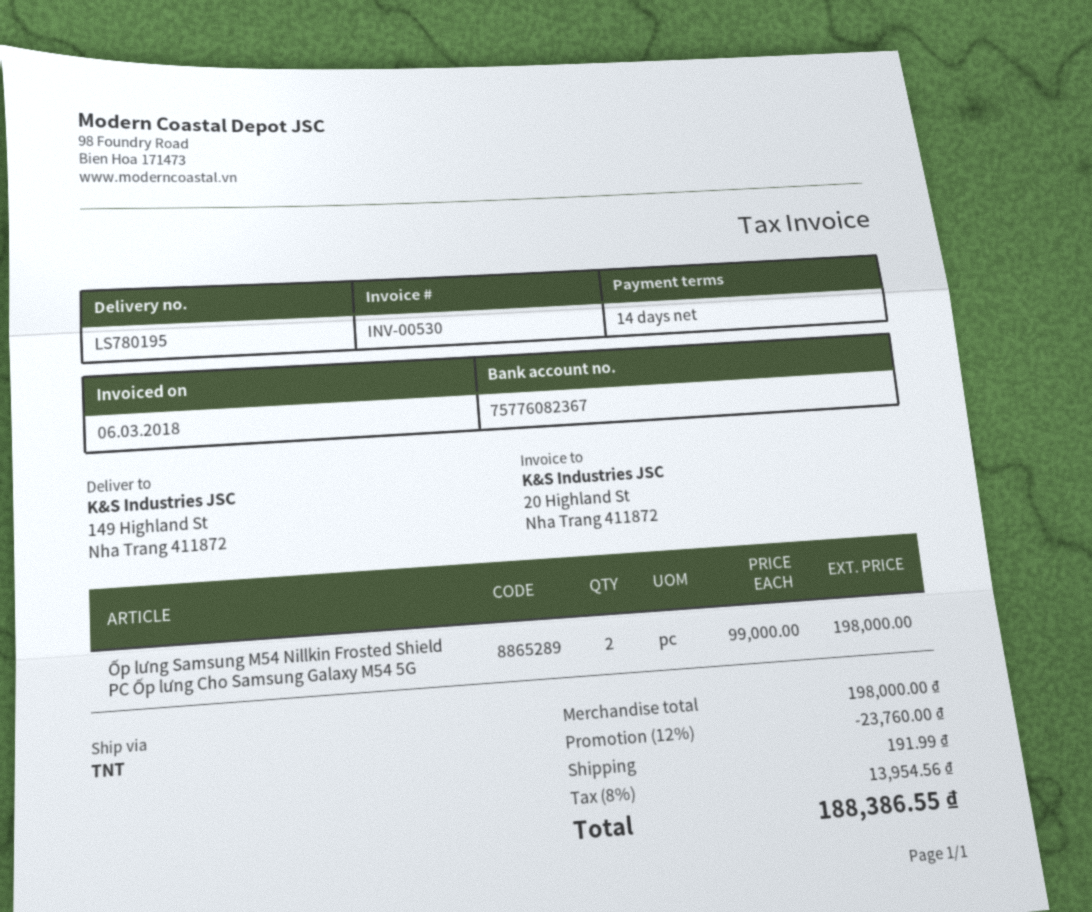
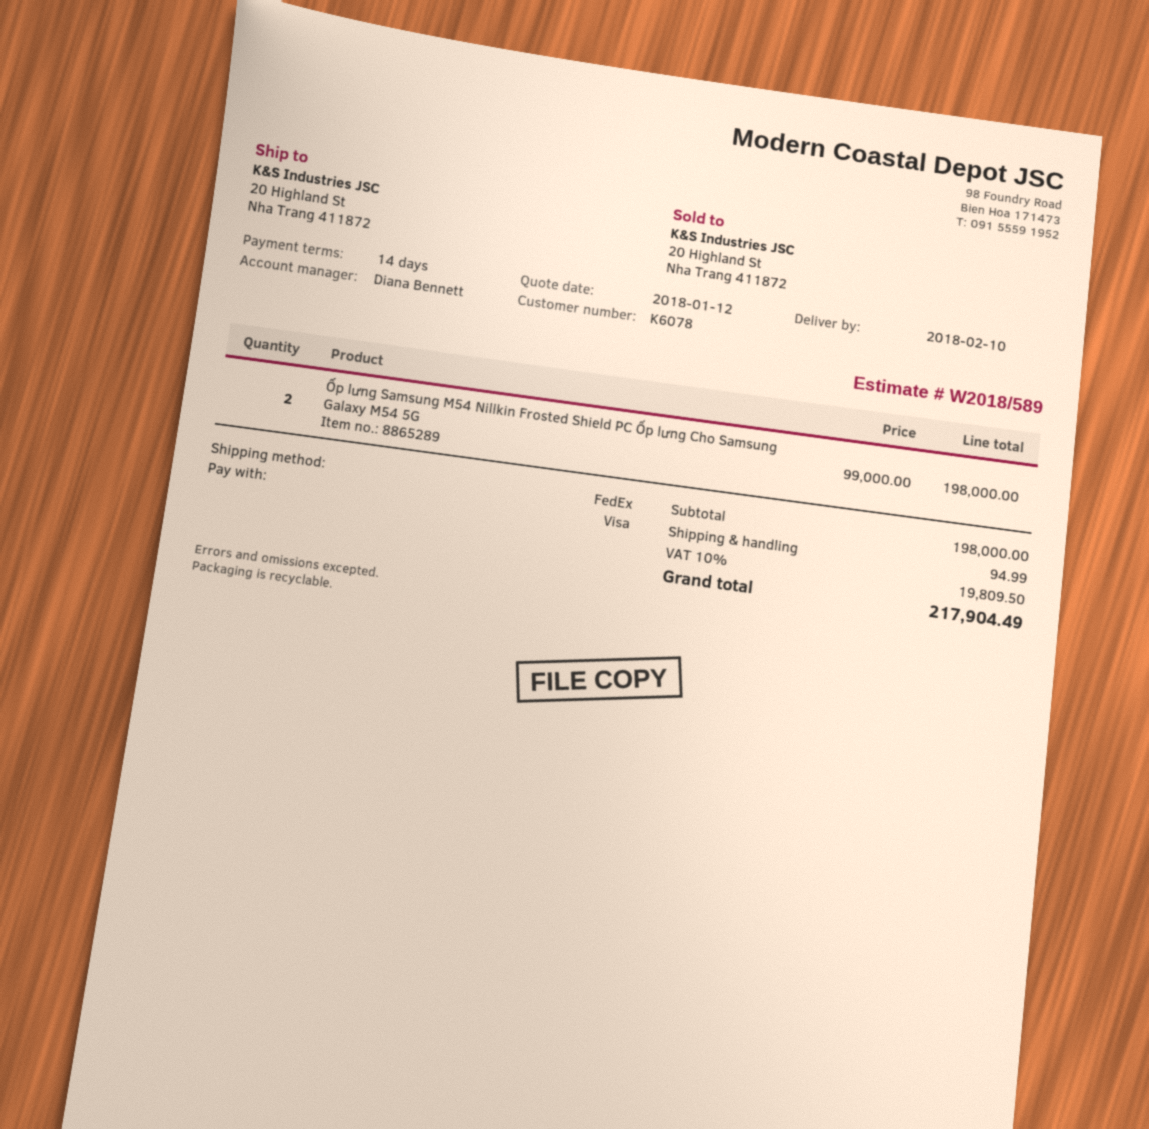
shipping method: TNT -> FedEx
ship to: 149 Highland St, Nha Trang 411872 -> 20 Highland St, Nha Trang 411872
discount: 12% = 23760.00 -> none
shipping: 191.99 -> 94.99
tax: 8% = 13954.56 -> 10% = 19809.50
total: 188386.55 -> 217904.49

